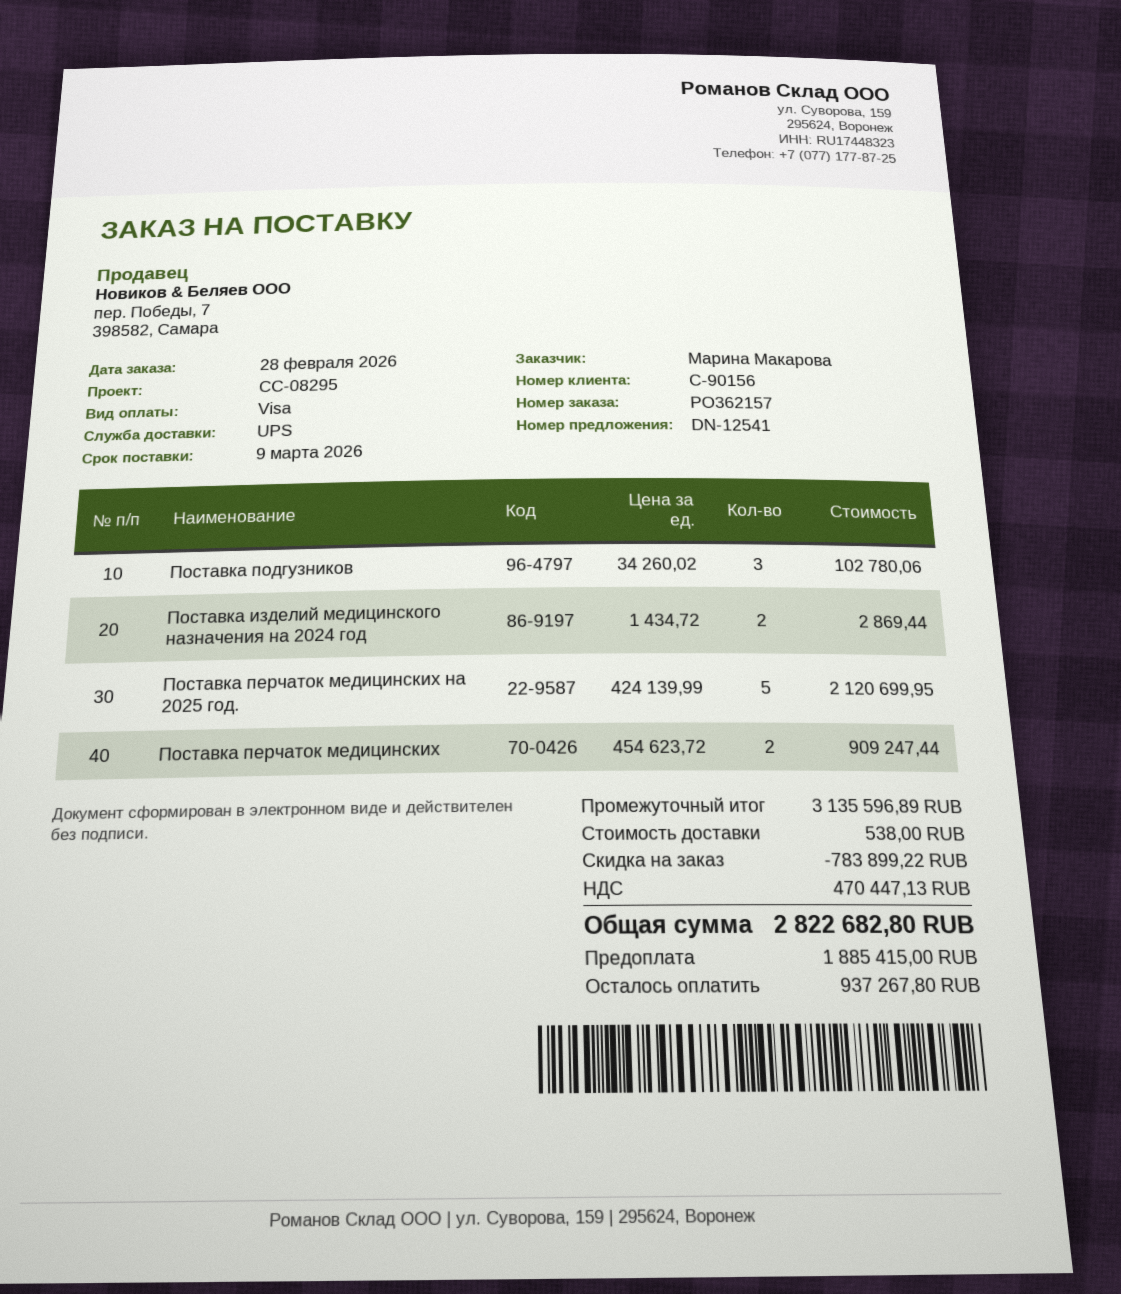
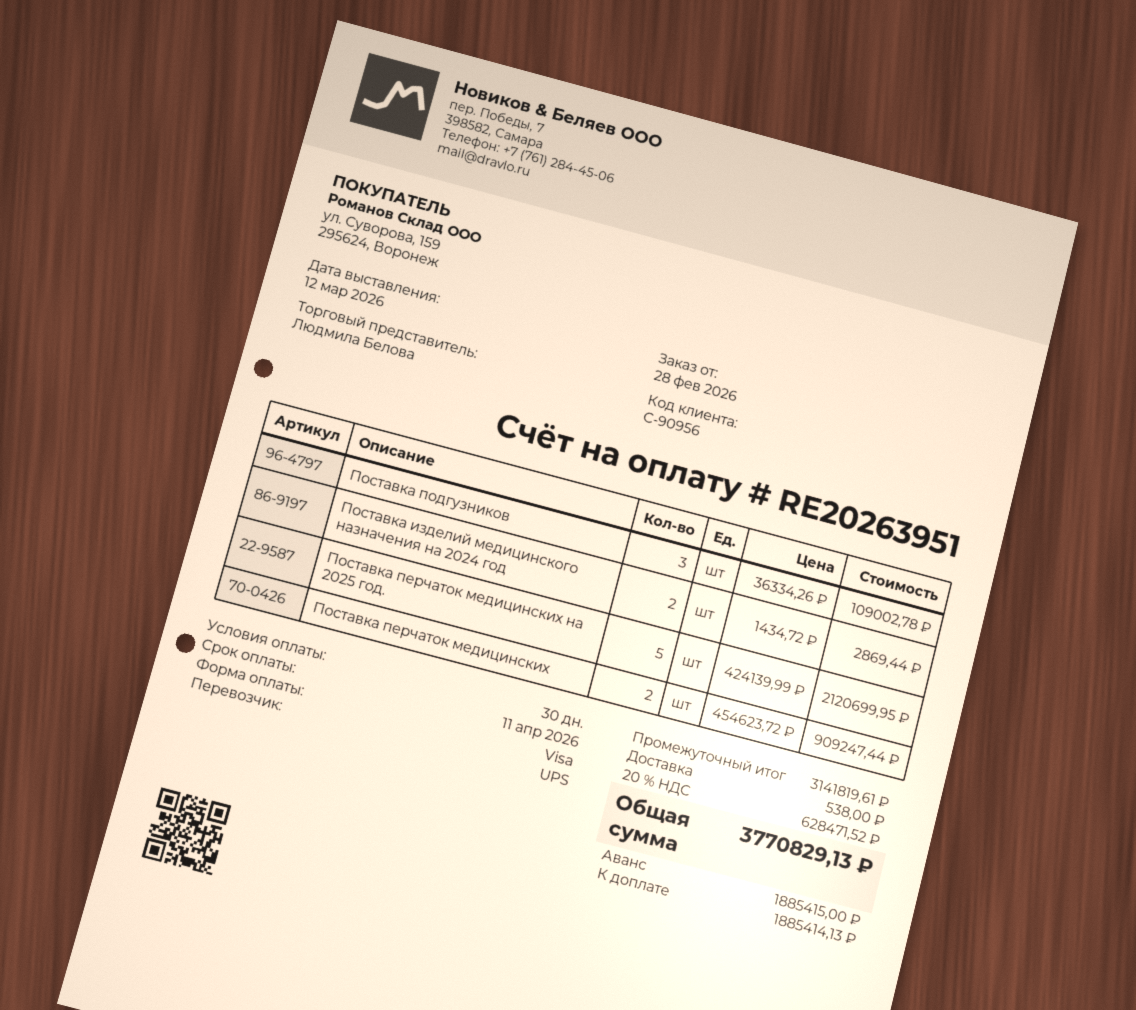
customer number: C-90156 -> C-90956
Поставка подгузников: 3 x 34260.02 = 102780.06 -> 3 x 36334.26 = 109002.78
subtotal: 3135596.89 -> 3141819.61
discount: 783899.22 -> none
tax: 470447.13 -> 628471.52
total: 2822682.80 -> 3770829.13
balance: 937267.80 -> 1885414.13

